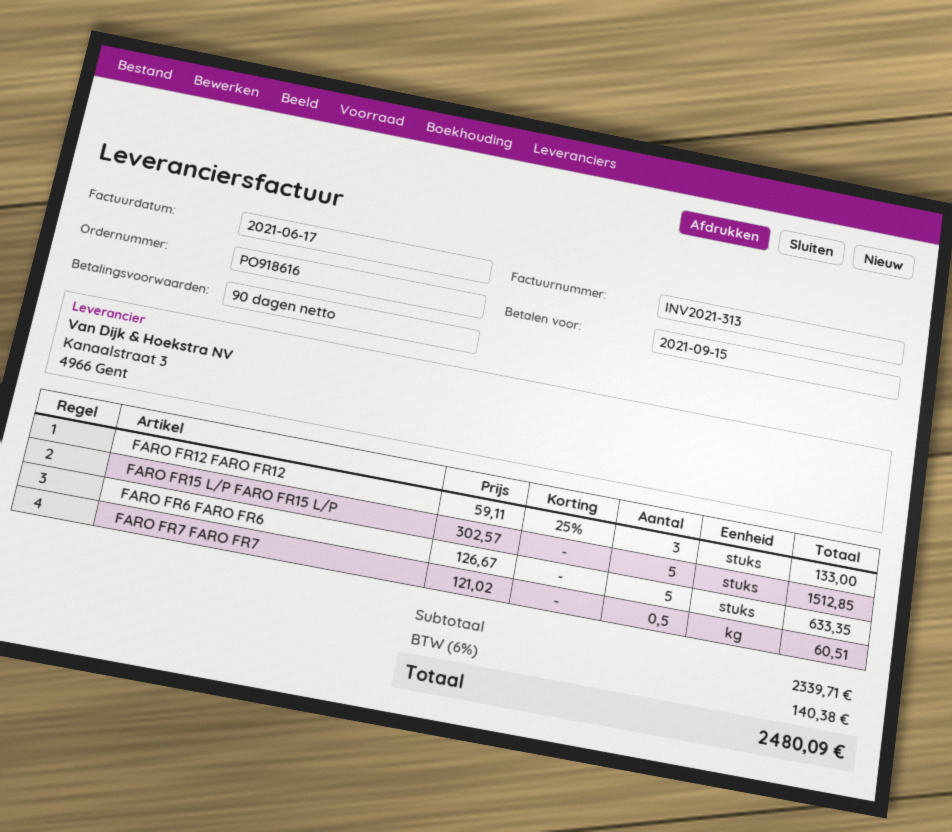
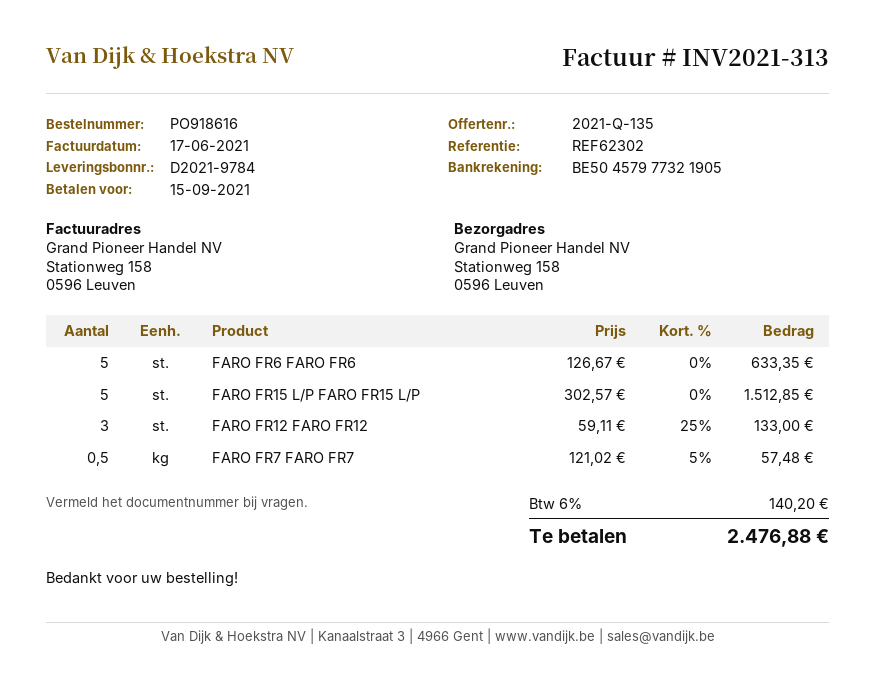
FARO FR7 FARO FR7: 0.5 x 121.02 = 60.51 -> 0.5 x 121.02 - 5% = 57.48
tax: 6% = 140.38 -> 6% = 140.20
total: 2480.09 -> 2476.88

